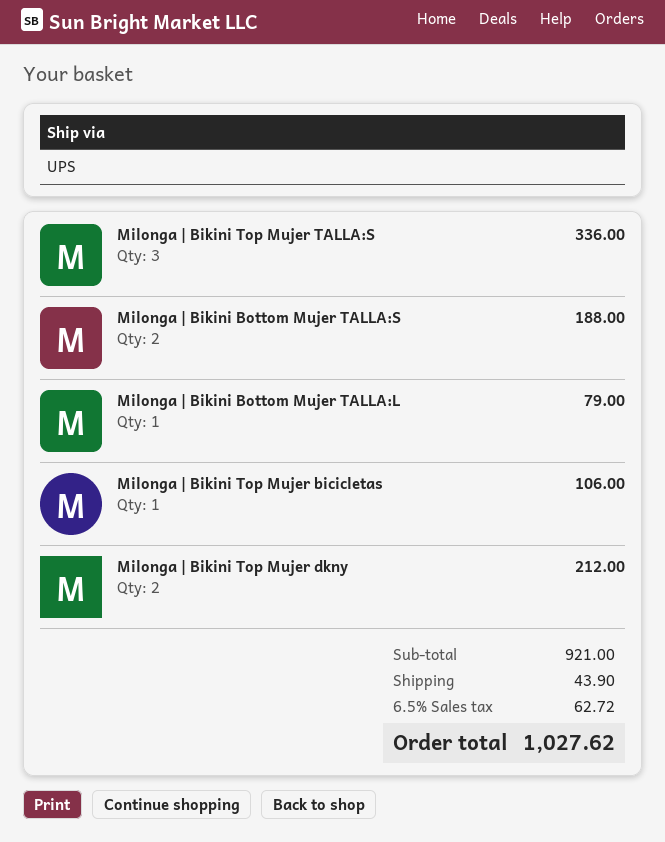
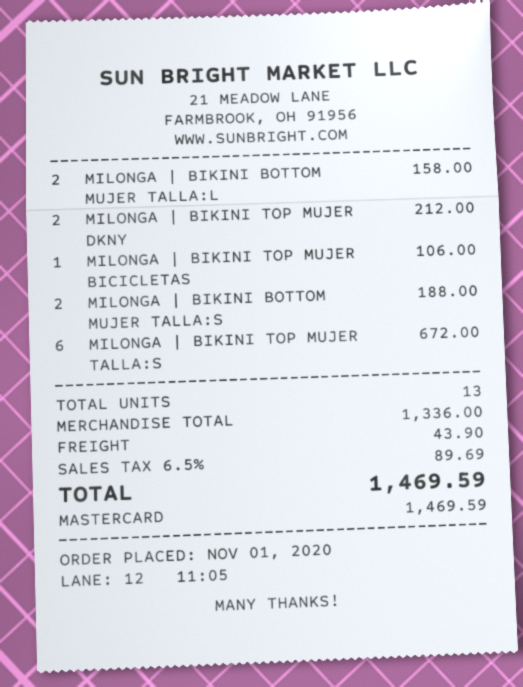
Milonga | Bikini Top Mujer TALLA:S: 3 for 336.00 -> 6 for 672.00
Milonga | Bikini Bottom Mujer TALLA:L: 1 for 79.00 -> 2 for 158.00
subtotal: 921.00 -> 1336.00
tax: 6.5% = 62.72 -> 6.5% = 89.69
total: 1027.62 -> 1469.59

